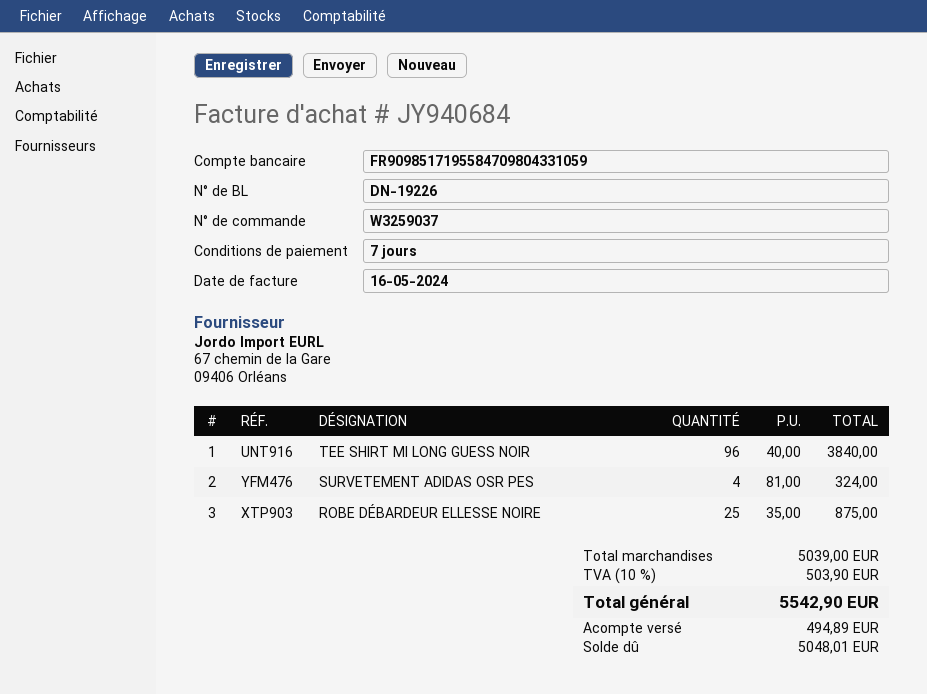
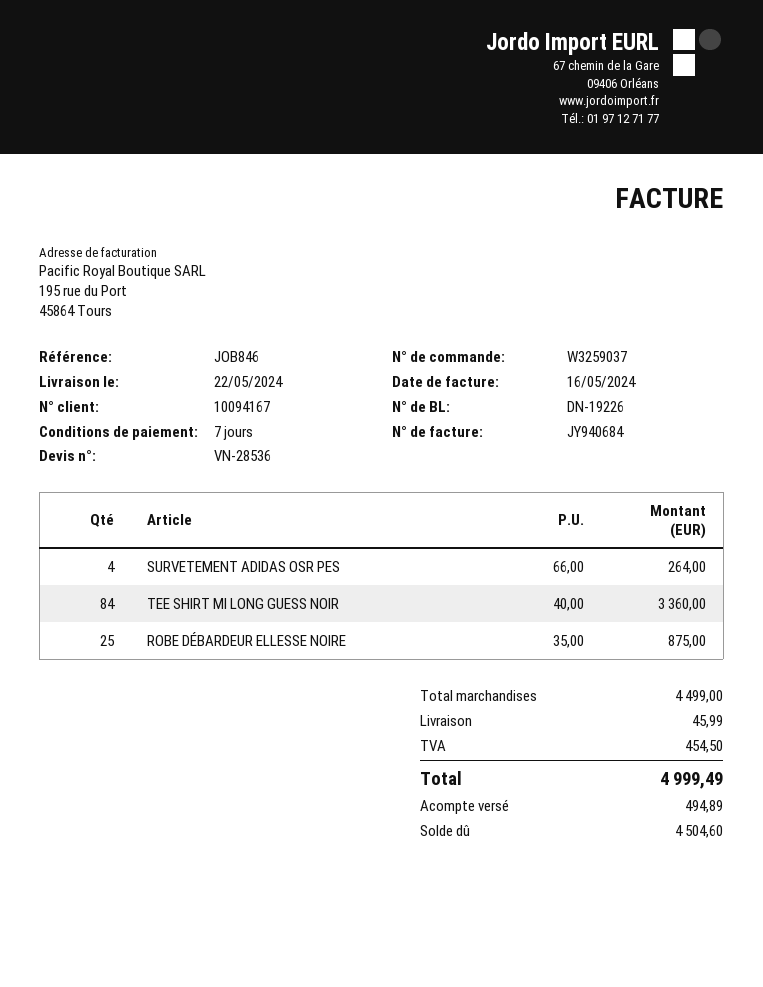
TEE SHIRT MI LONG GUESS NOIR: 96 x 40.00 = 3840.00 -> 84 x 40.00 = 3360.00
SURVETEMENT ADIDAS OSR PES: 4 x 81.00 = 324.00 -> 4 x 66.00 = 264.00
subtotal: 5039.00 -> 4499.00
shipping: none -> 45.99
tax: 503.90 -> 454.50
total: 5542.90 -> 4999.49
balance: 5048.01 -> 4504.60

